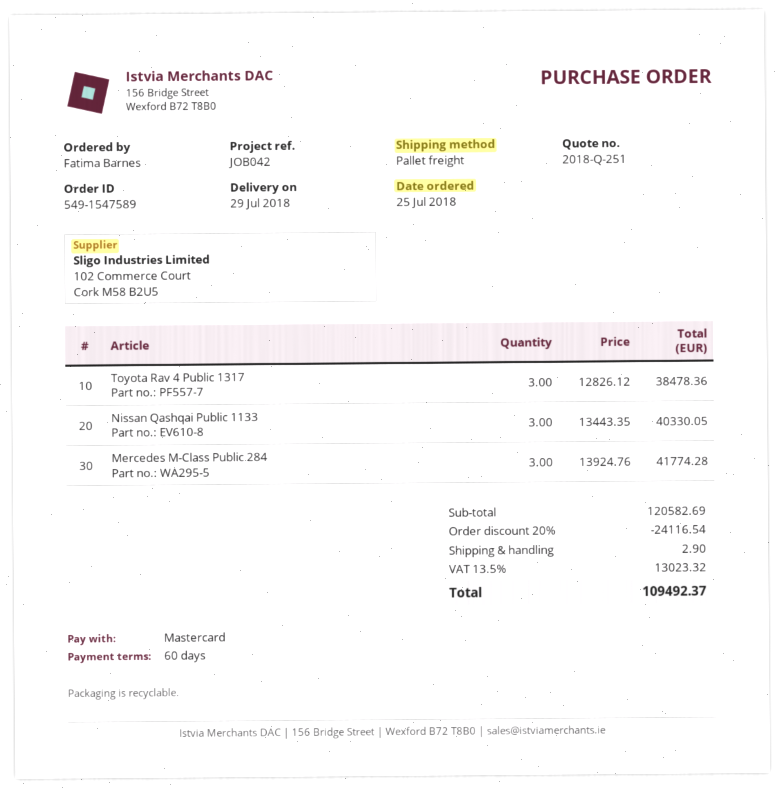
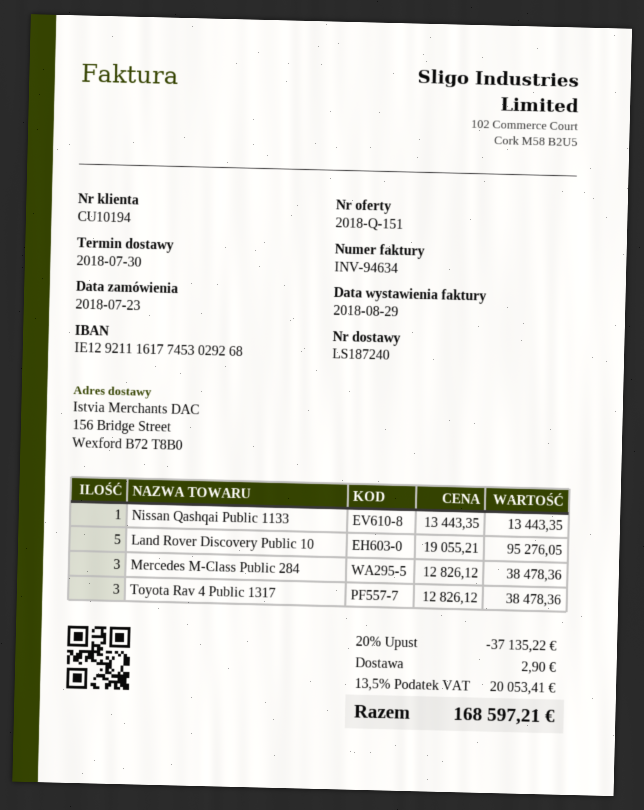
quote number: 2018-Q-251 -> 2018-Q-151
order date: 2018-07-25 -> 2018-07-23
delivery date: 2018-07-29 -> 2018-07-30
Nissan Qashqai Public 1133: 3 x 13443.35 = 40330.05 -> 1 x 13443.35 = 13443.35
Mercedes M-Class Public 284: 3 x 13924.76 = 41774.28 -> 3 x 12826.12 = 38478.36
Land Rover Discovery Public 10: none -> 5 x 19055.21 = 95276.05
discount: 20% = 24116.54 -> 20% = 37135.22
tax: 13.5% = 13023.32 -> 13.5% = 20053.41
total: 109492.37 -> 168597.21

